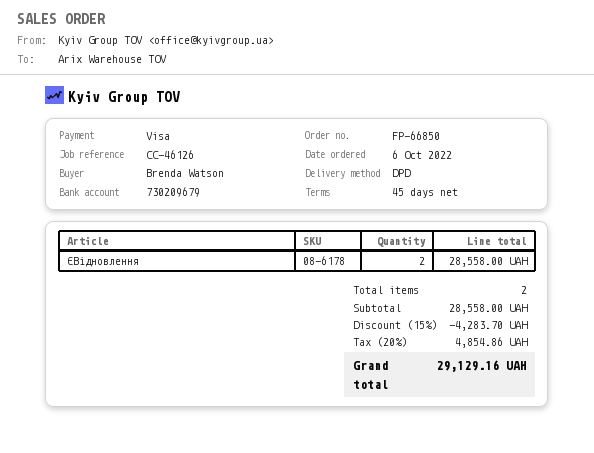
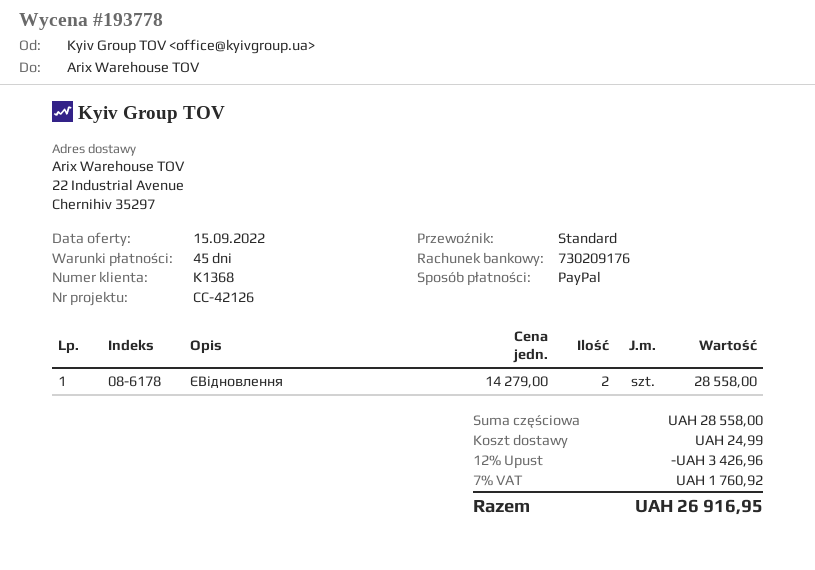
reference: CC-46126 -> CC-42126
payment method: Visa -> PayPal
bank account: 730209679 -> 730209176
shipping method: DPD -> standard
discount: 15% = 4283.70 -> 12% = 3426.96
shipping: none -> 24.99
tax: 20% = 4854.86 -> 7% = 1760.92
total: 29129.16 -> 26916.95

